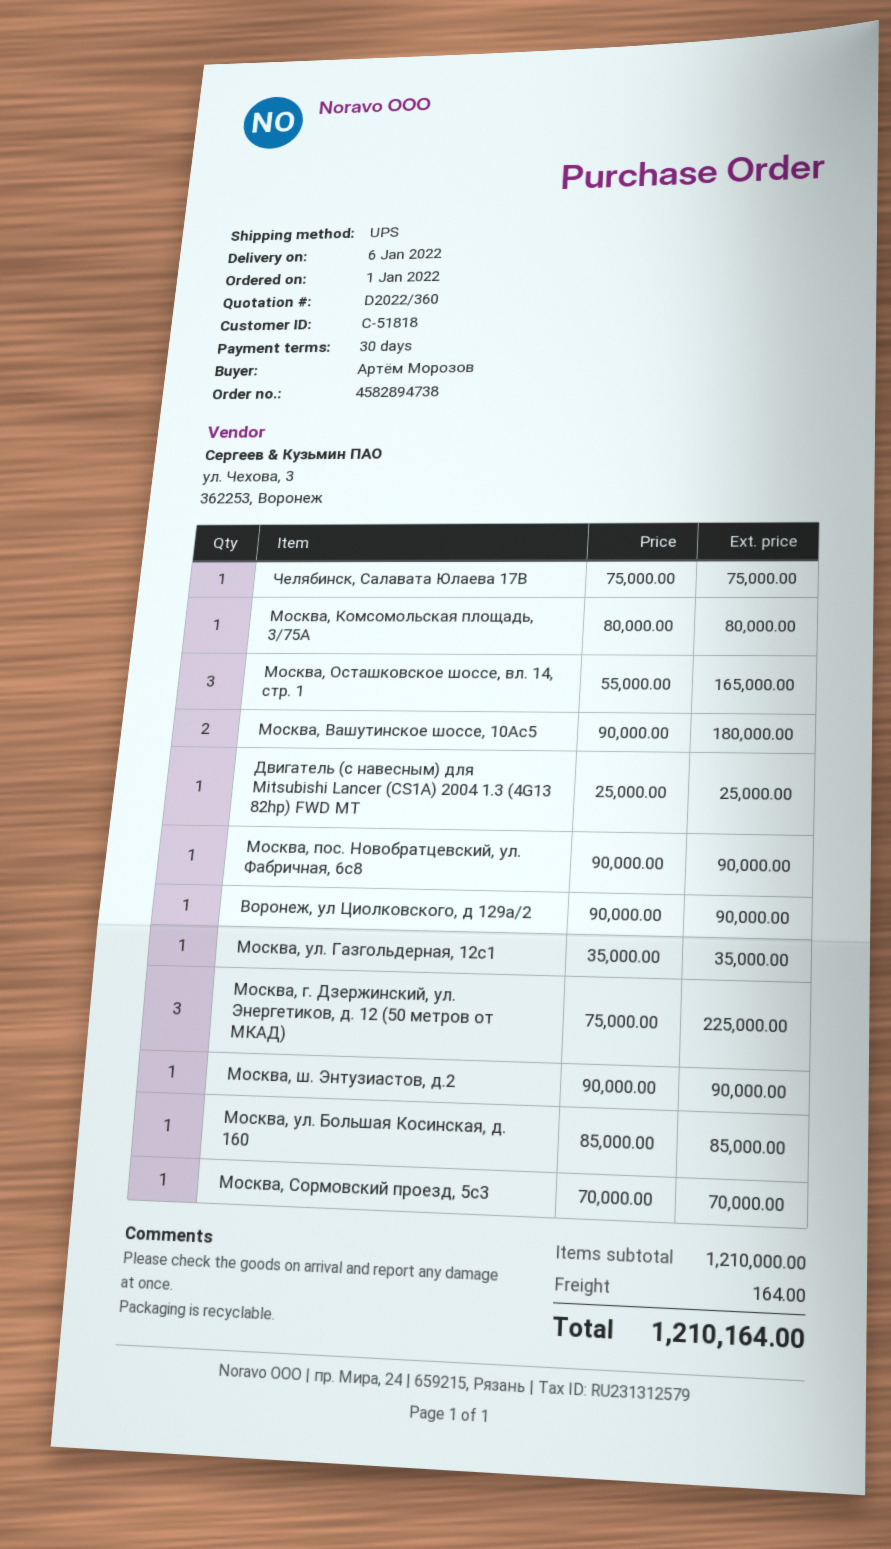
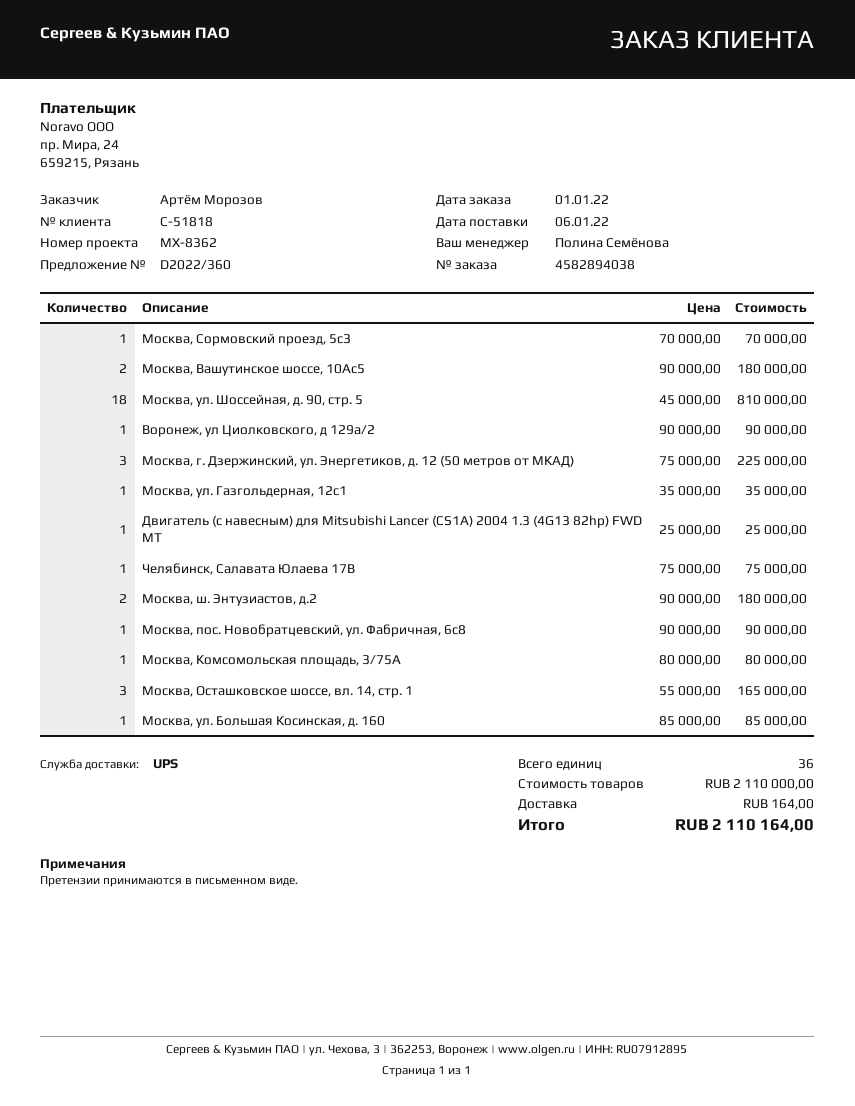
order number: 4582894738 -> 4582894038
Москва, ш. Энтузиастов, д.2: 1 x 90000.00 = 90000.00 -> 2 x 90000.00 = 180000.00
Москва, ул. Шоссейная, д. 90, стр. 5: none -> 18 x 45000.00 = 810000.00
subtotal: 1210000.00 -> 2110000.00
total: 1210164.00 -> 2110164.00

